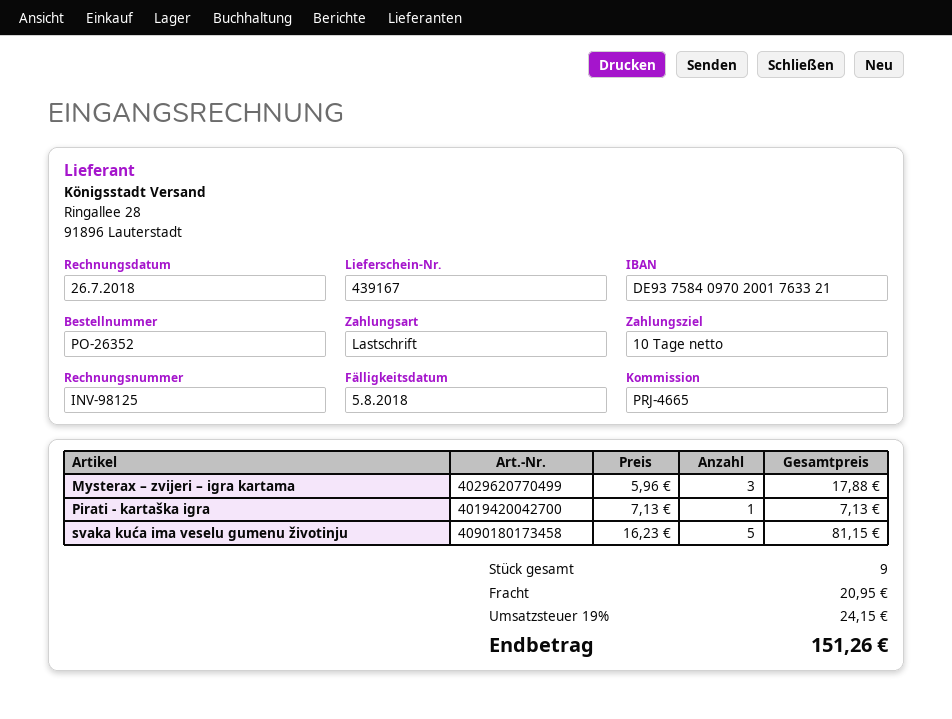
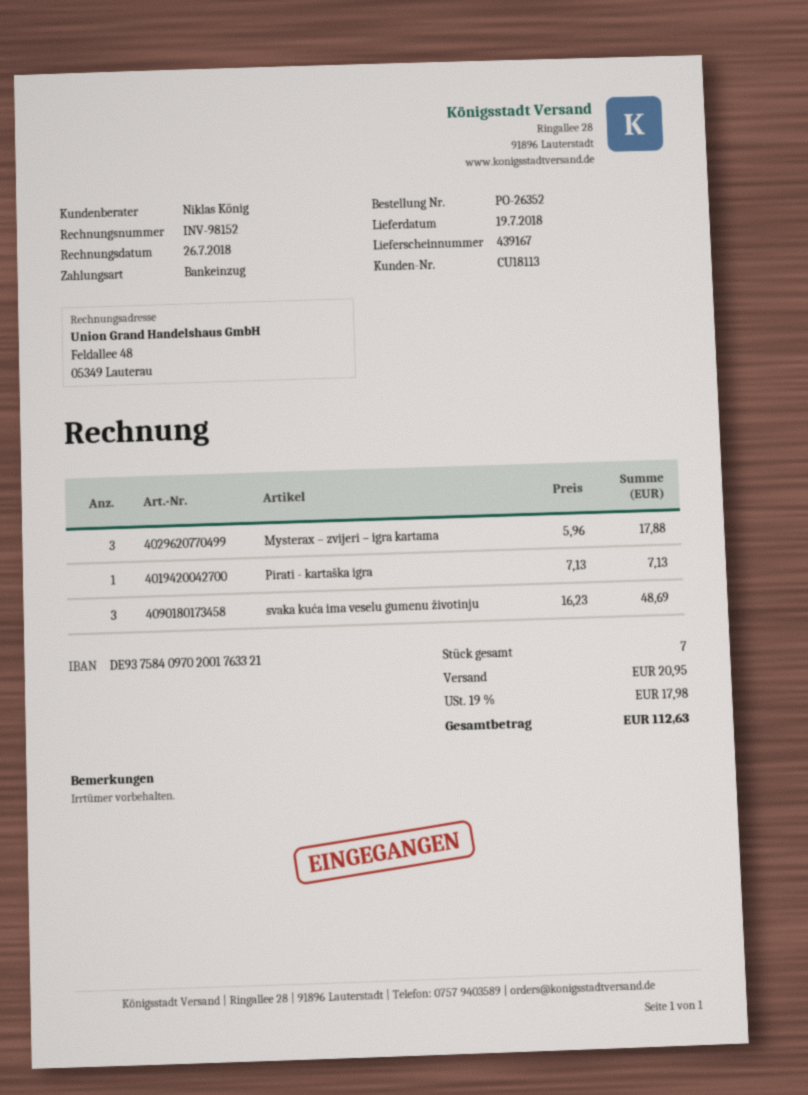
invoice number: INV-98125 -> INV-98152
svaka kuća ima veselu gumenu životinju: 5 x 16.23 = 81.15 -> 3 x 16.23 = 48.69
total quantity: 9 -> 7
tax: 19% = 24.15 -> 19% = 17.98
total: 151.26 -> 112.63

